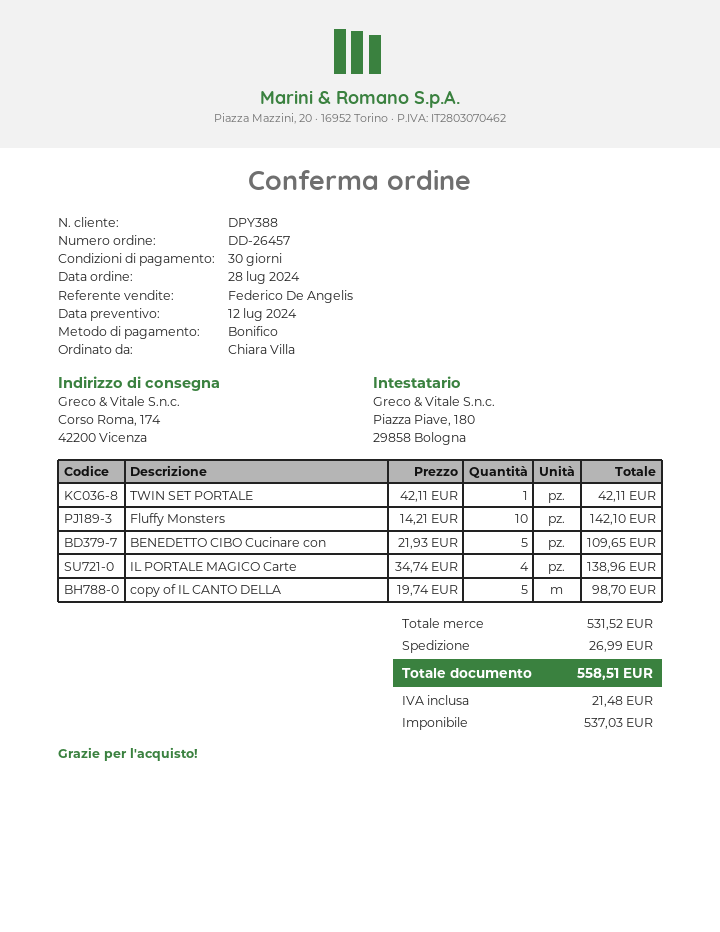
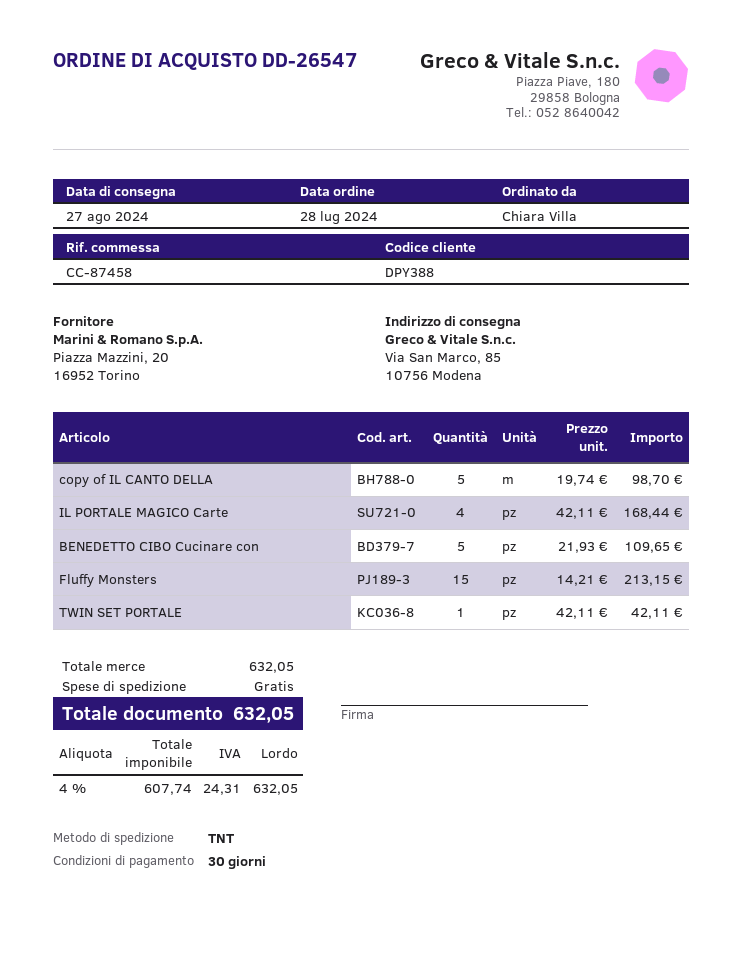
order number: DD-26457 -> DD-26547
ship to: Corso Roma, 174, 42200 Vicenza -> Via San Marco, 85, 10756 Modena
Fluffy Monsters: 10 x 14.21 = 142.10 -> 15 x 14.21 = 213.15
IL PORTALE MAGICO Carte: 4 x 34.74 = 138.96 -> 4 x 42.11 = 168.44
subtotal: 531.52 -> 632.05
shipping: 26.99 -> 0.00
net: 537.03 -> 607.74
tax: 21.48 -> 24.31
total: 558.51 -> 632.05

